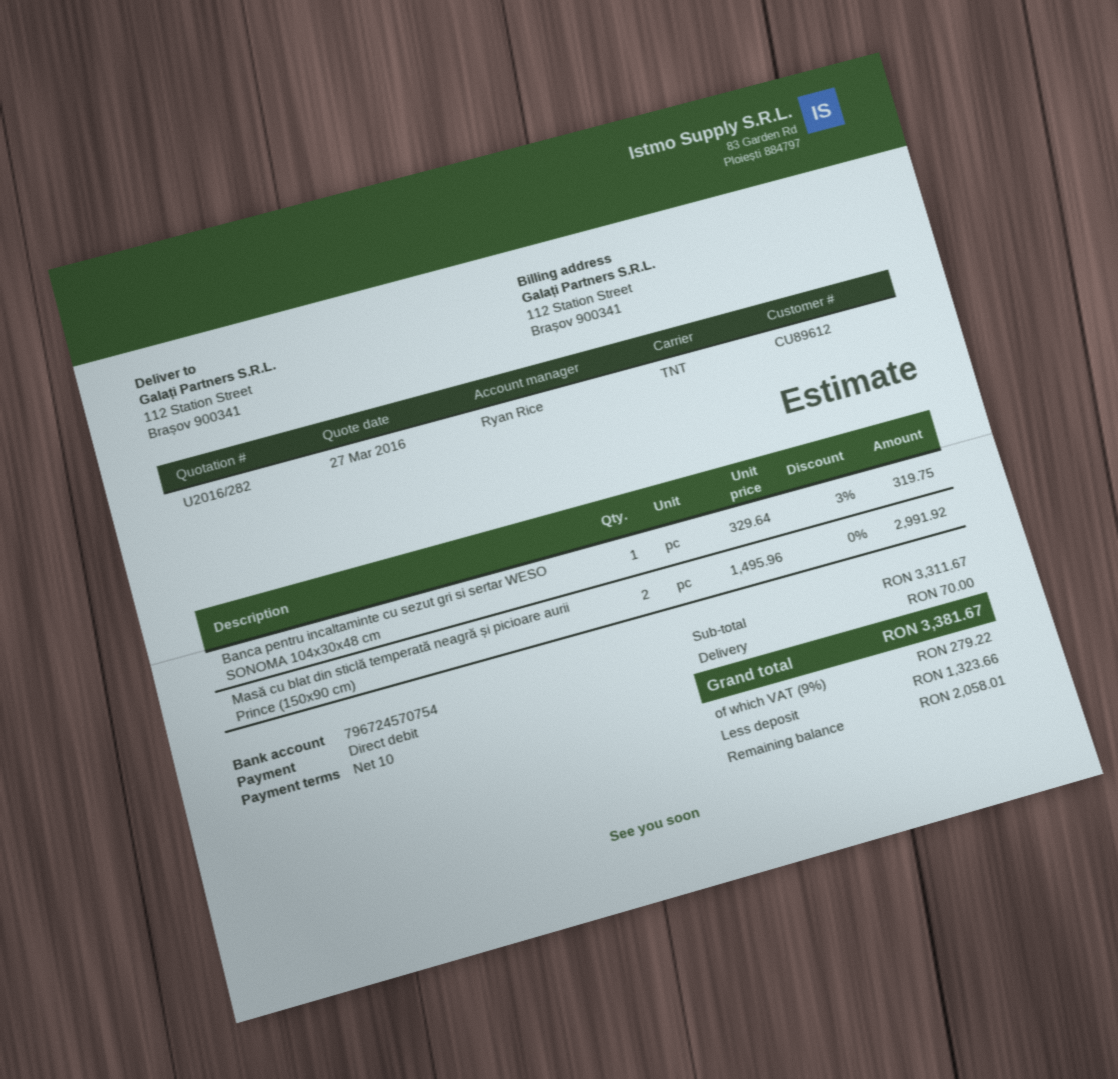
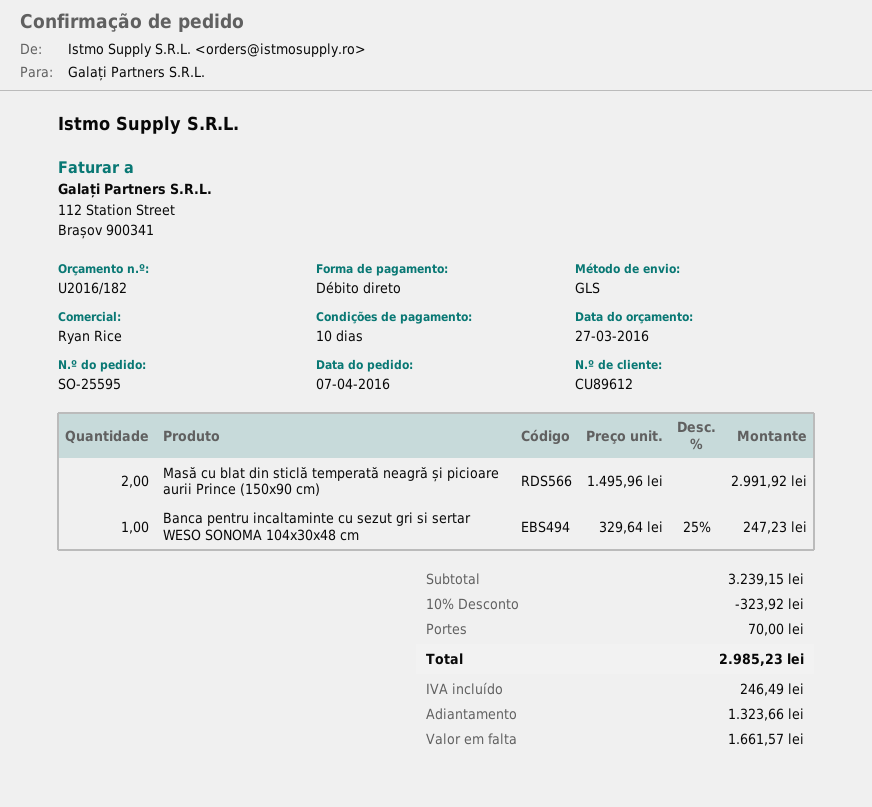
quote number: U2016/282 -> U2016/182
shipping method: TNT -> GLS
Banca pentru incaltaminte cu sezut gri si sertar WESO SONOMA 104x30x48 cm: 1 x 329.64 - 3% = 319.75 -> 1 x 329.64 - 25% = 247.23
subtotal: 3311.67 -> 3239.15
discount: none -> 10% = 323.92
tax: 279.22 -> 246.49
total: 3381.67 -> 2985.23
balance: 2058.01 -> 1661.57

